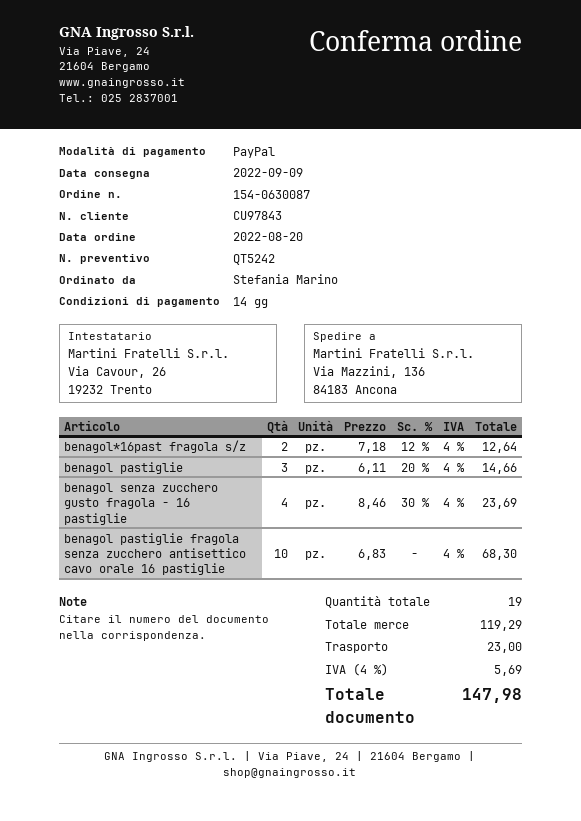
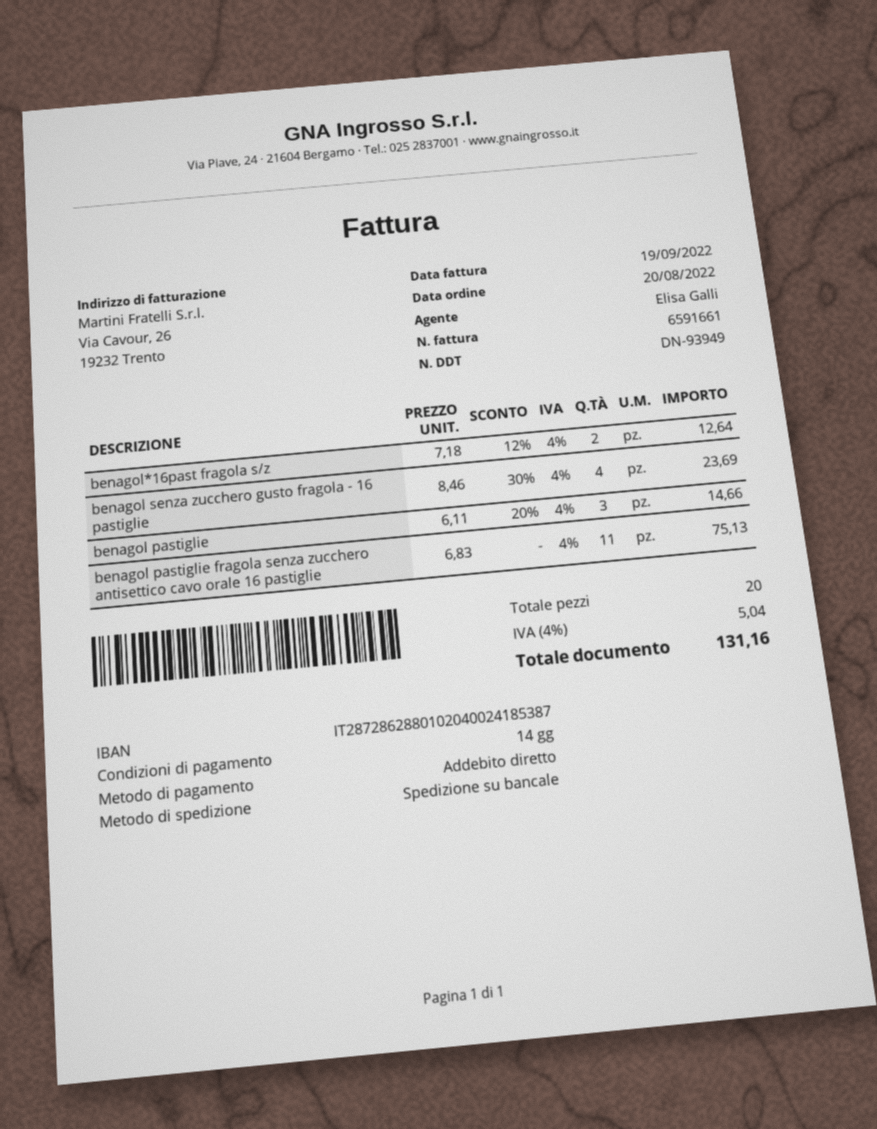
payment method: PayPal -> direct debit
benagol pastiglie fragola senza zucchero antisettico cavo orale 16 pastiglie: 10 x 6.83 = 68.30 -> 11 x 6.83 = 75.13
total quantity: 19 -> 20
shipping: 23.00 -> none
tax: 4% = 5.69 -> 4% = 5.04
total: 147.98 -> 131.16

